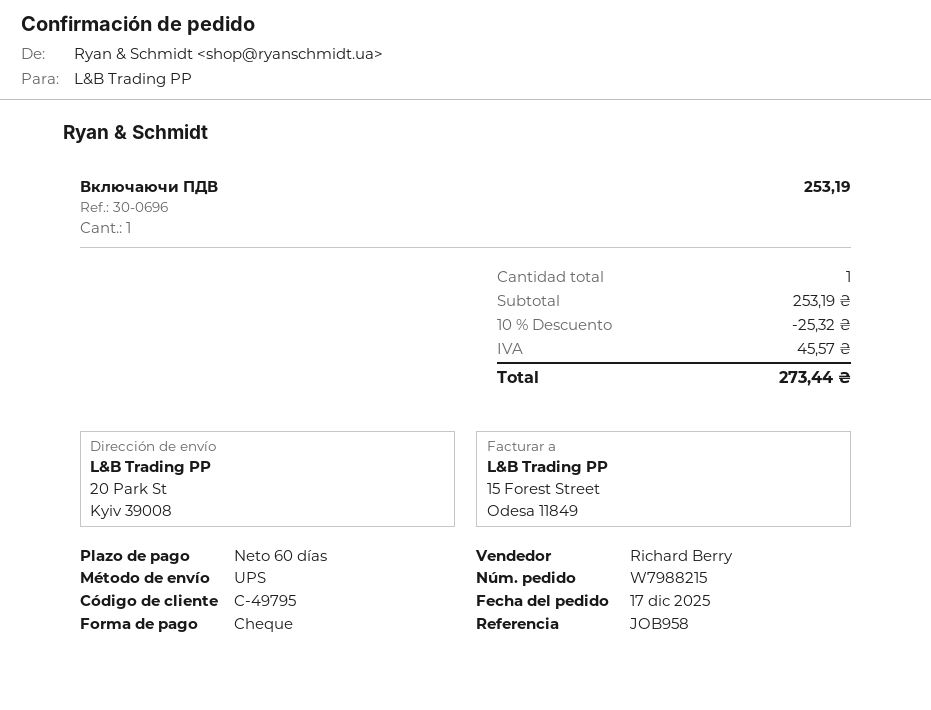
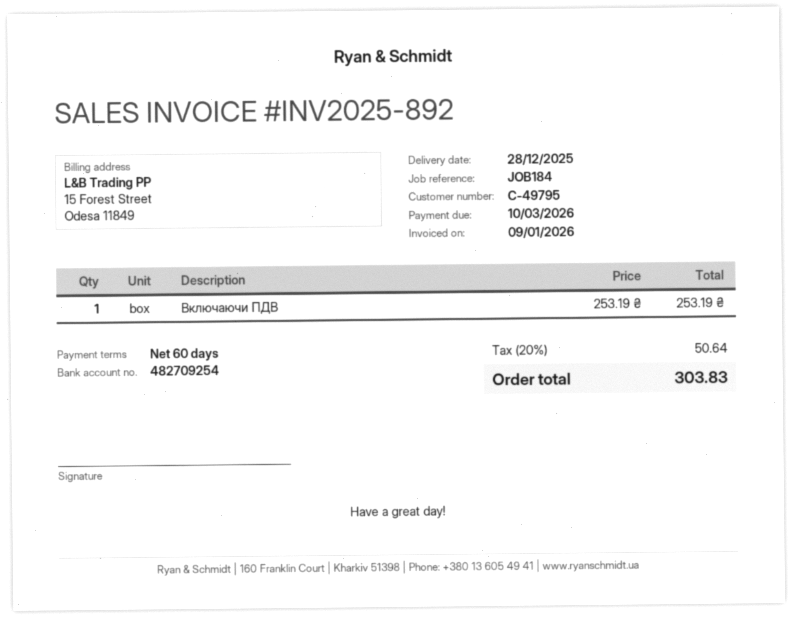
reference: JOB958 -> JOB184
discount: 10% = 25.32 -> none
tax: 45.57 -> 50.64
total: 273.44 -> 303.83

